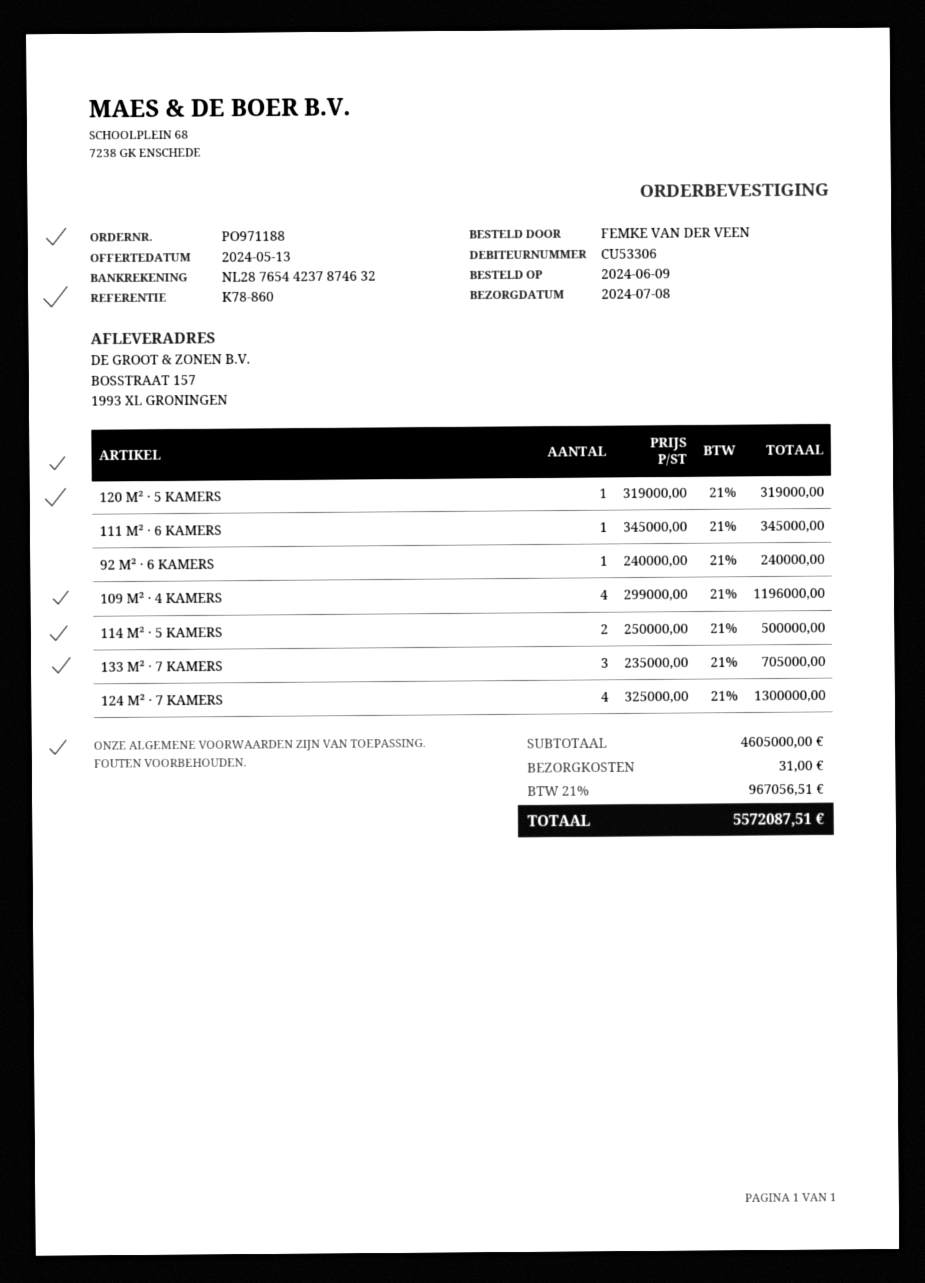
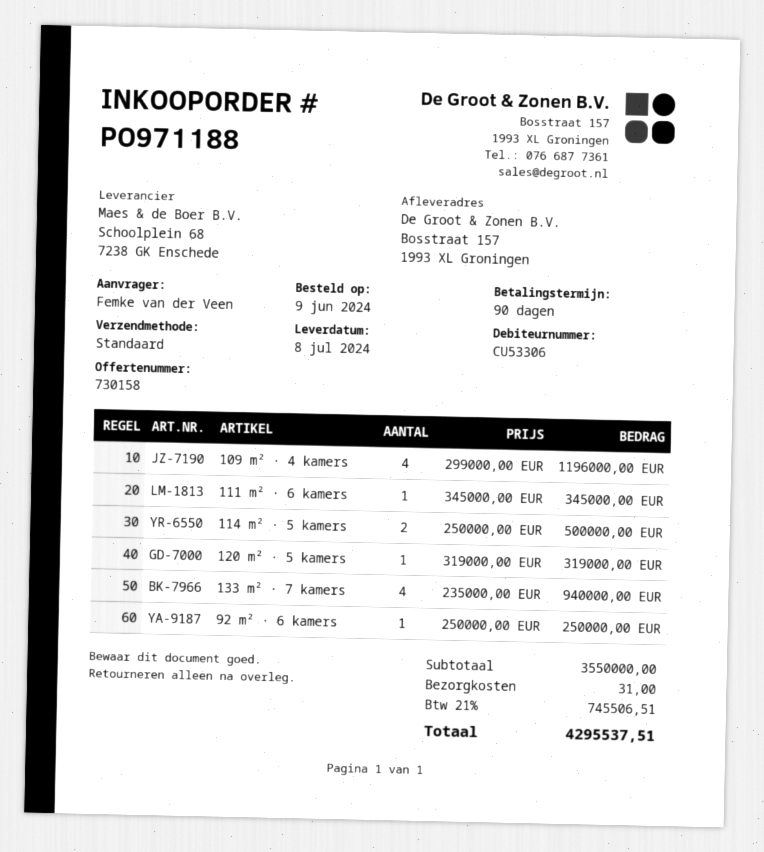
92 M² · 6 KAMERS: 1 x 240000.00 = 240000.00 -> 1 x 250000.00 = 250000.00
133 M² · 7 KAMERS: 3 x 235000.00 = 705000.00 -> 4 x 235000.00 = 940000.00
124 M² · 7 KAMERS: 4 x 325000.00 = 1300000.00 -> none
subtotal: 4605000.00 -> 3550000.00
tax: 21% = 967056.51 -> 21% = 745506.51
total: 5572087.51 -> 4295537.51

